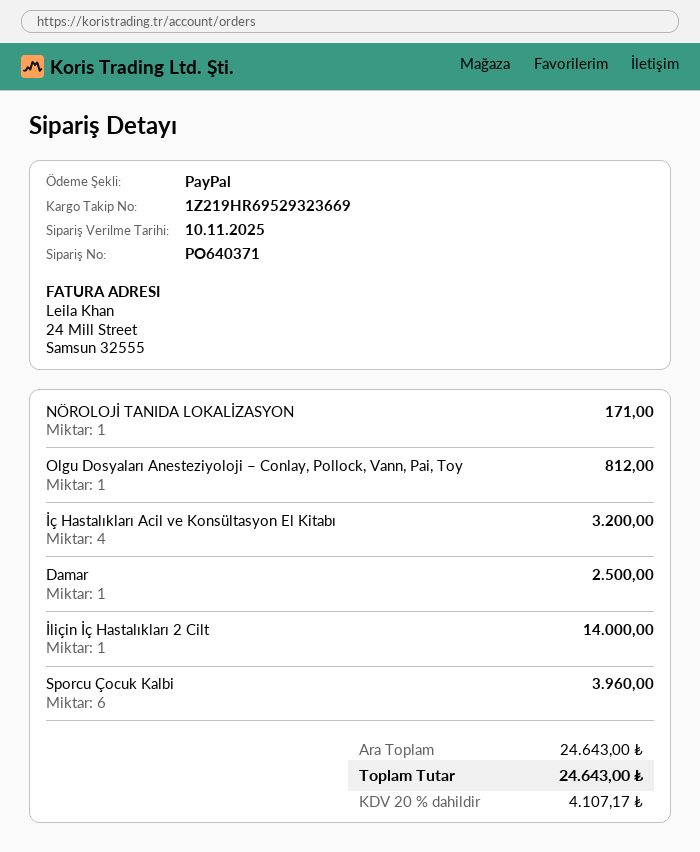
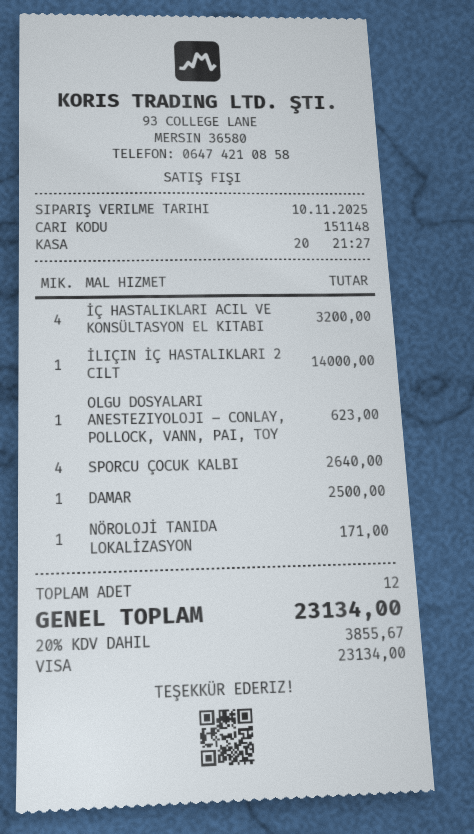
payment method: PayPal -> Visa
Olgu Dosyaları Anesteziyoloji – Conlay, Pollock, Vann, Pai, Toy: 1 for 812.00 -> 1 for 623.00
Sporcu Çocuk Kalbi: 6 for 3960.00 -> 4 for 2640.00
tax: 20% = 4107.17 -> 20% = 3855.67
total: 24643.00 -> 23134.00

